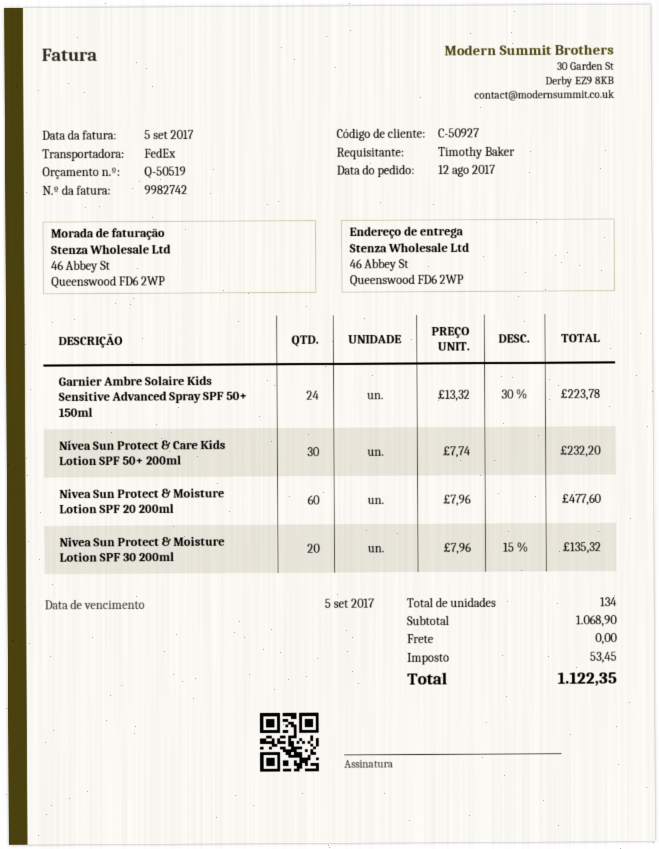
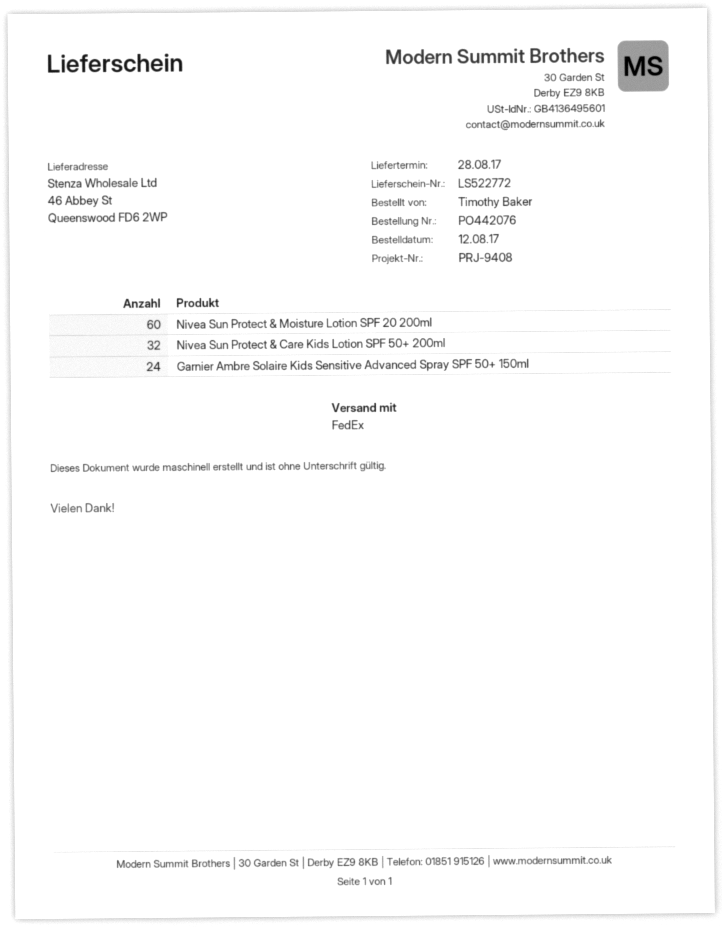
Nivea Sun Protect & Care Kids Lotion SPF 50+ 200ml: 30 -> 32
Nivea Sun Protect & Moisture Lotion SPF 30 200ml: 20 -> none

